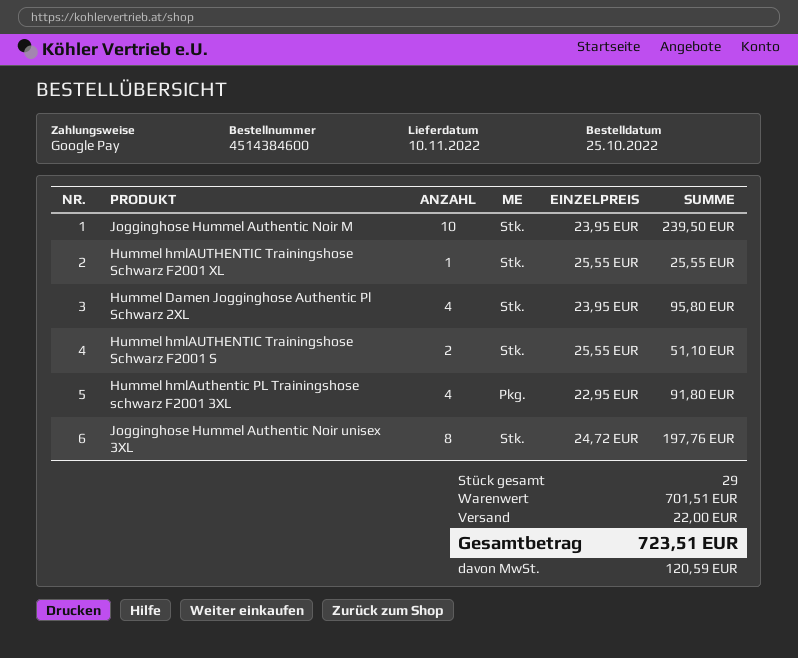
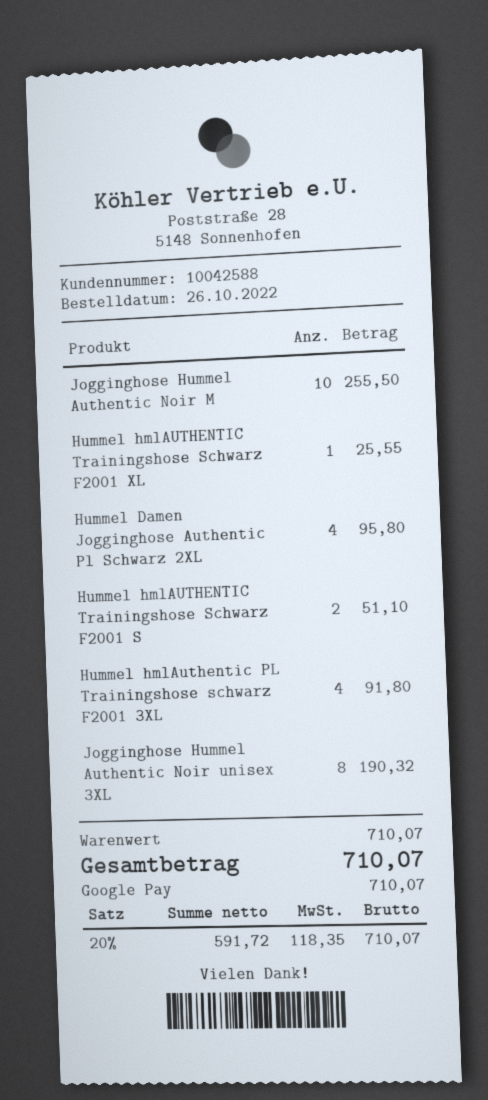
order date: 2022-10-25 -> 2022-10-26
Jogginghose Hummel Authentic Noir M: 10 for 239.50 -> 10 for 255.50
Jogginghose Hummel Authentic Noir unisex 3XL: 8 for 197.76 -> 8 for 190.32
subtotal: 701.51 -> 710.07
shipping: 22.00 -> none
tax: 120.59 -> 118.35
total: 723.51 -> 710.07

